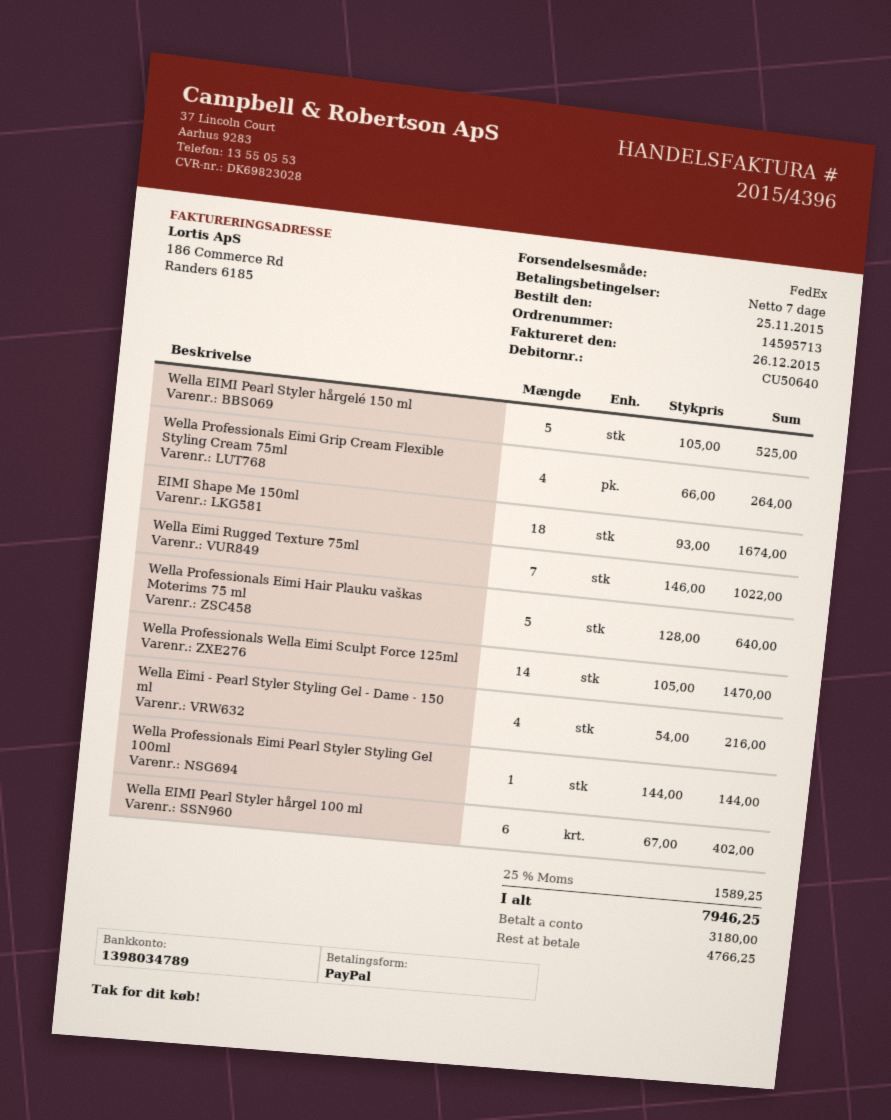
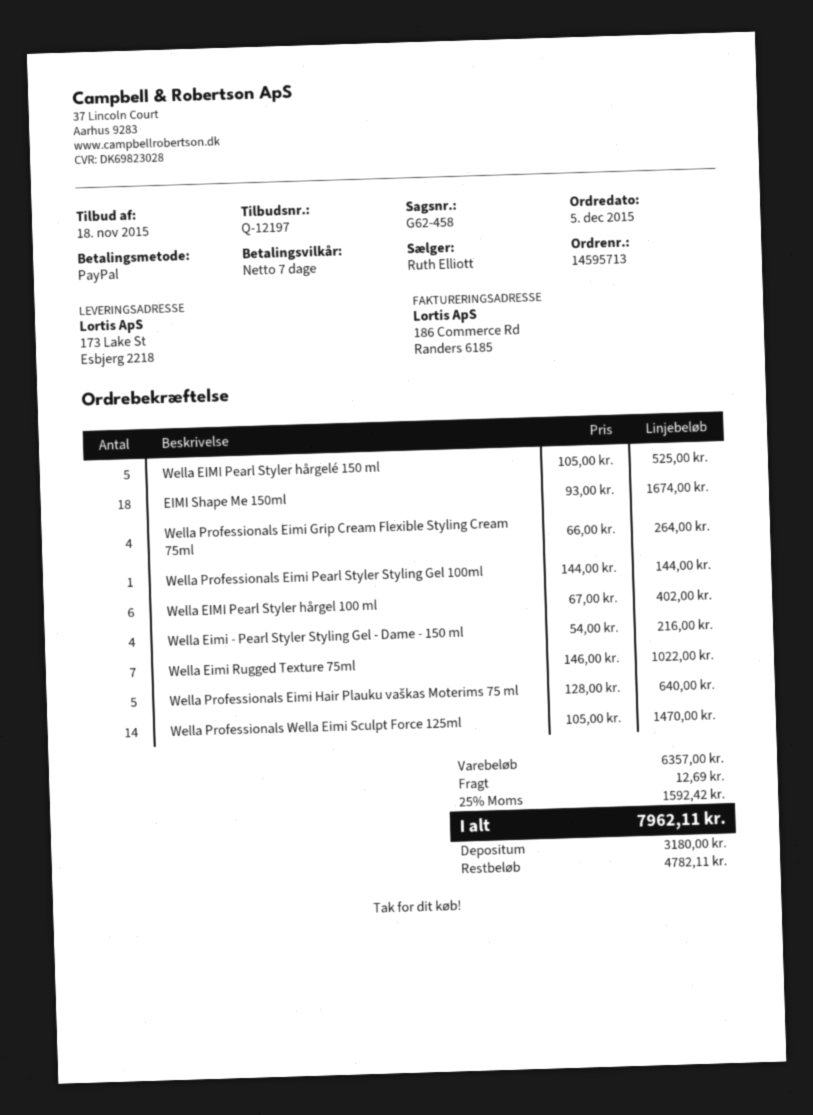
order date: 2015-11-25 -> 2015-12-05
shipping: none -> 12.69
tax: 25% = 1589.25 -> 25% = 1592.42
total: 7946.25 -> 7962.11
balance: 4766.25 -> 4782.11

